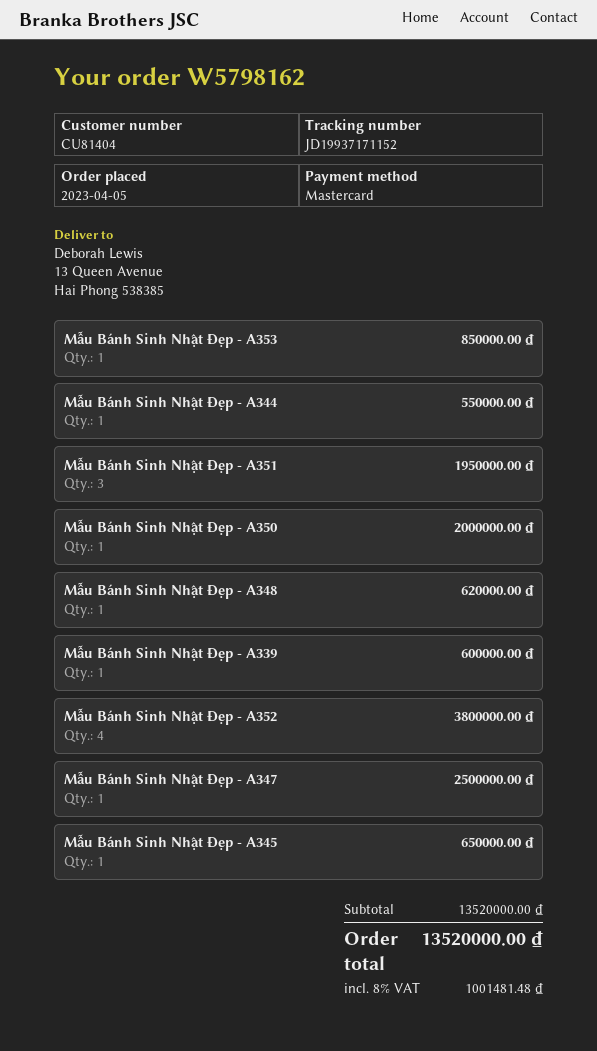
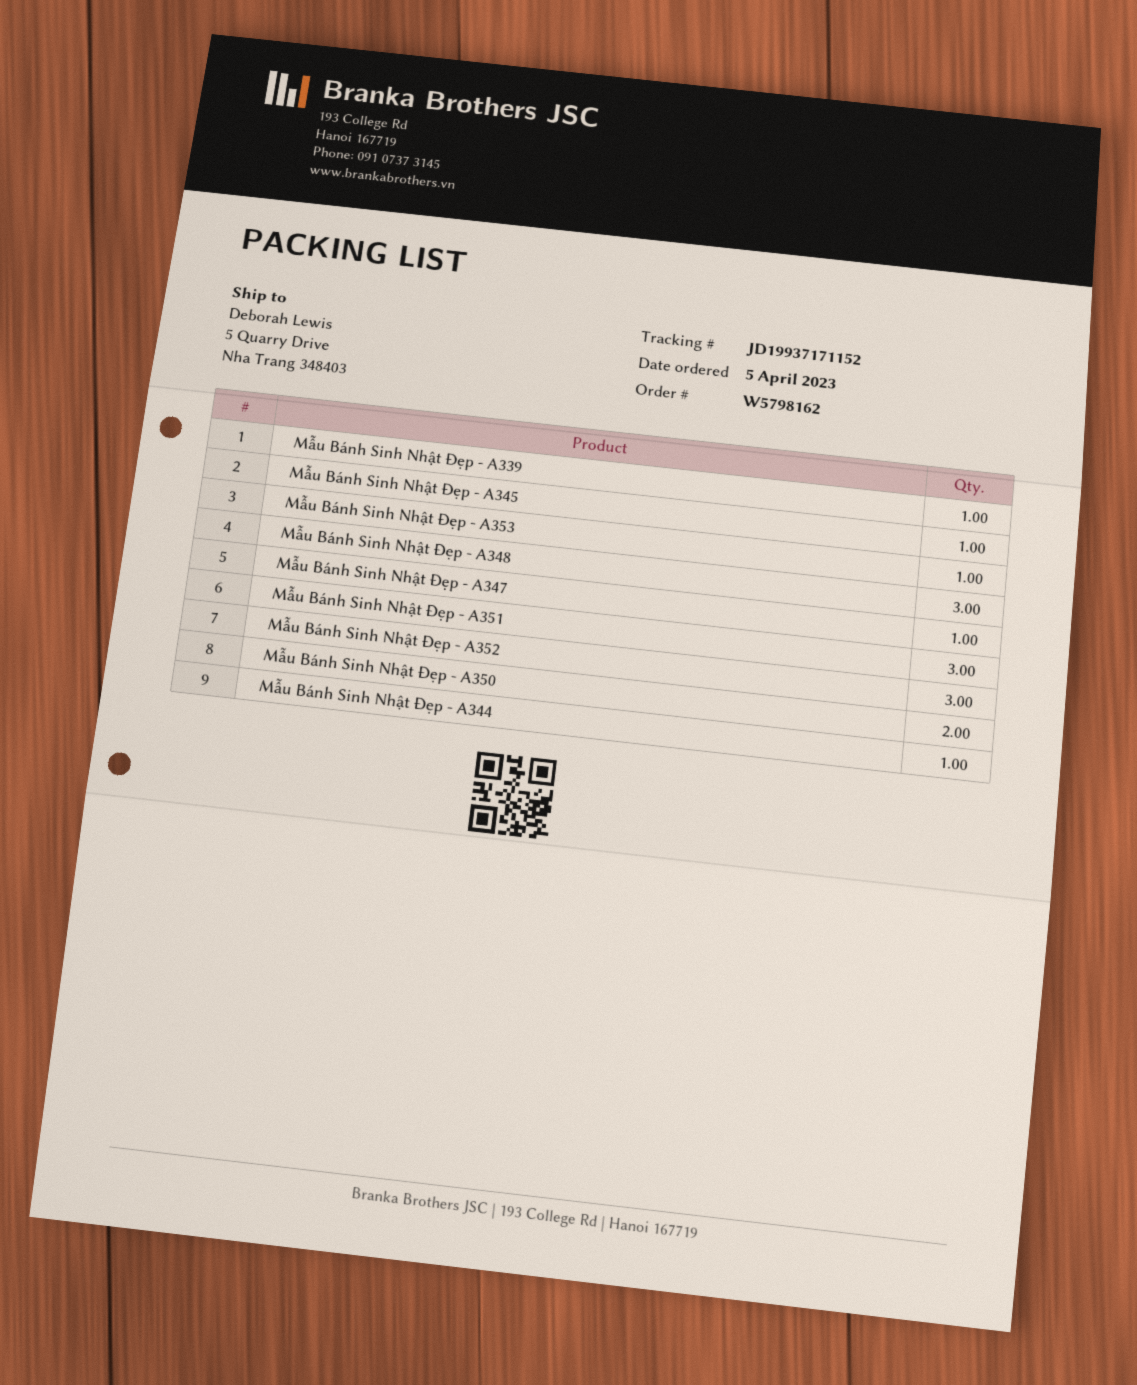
ship to: 13 Queen Avenue, Hai Phong 538385 -> 5 Quarry Drive, Nha Trang 348403
Mẫu Bánh Sinh Nhật Đẹp - A350: 1 -> 2
Mẫu Bánh Sinh Nhật Đẹp - A348: 1 -> 3
Mẫu Bánh Sinh Nhật Đẹp - A352: 4 -> 3

